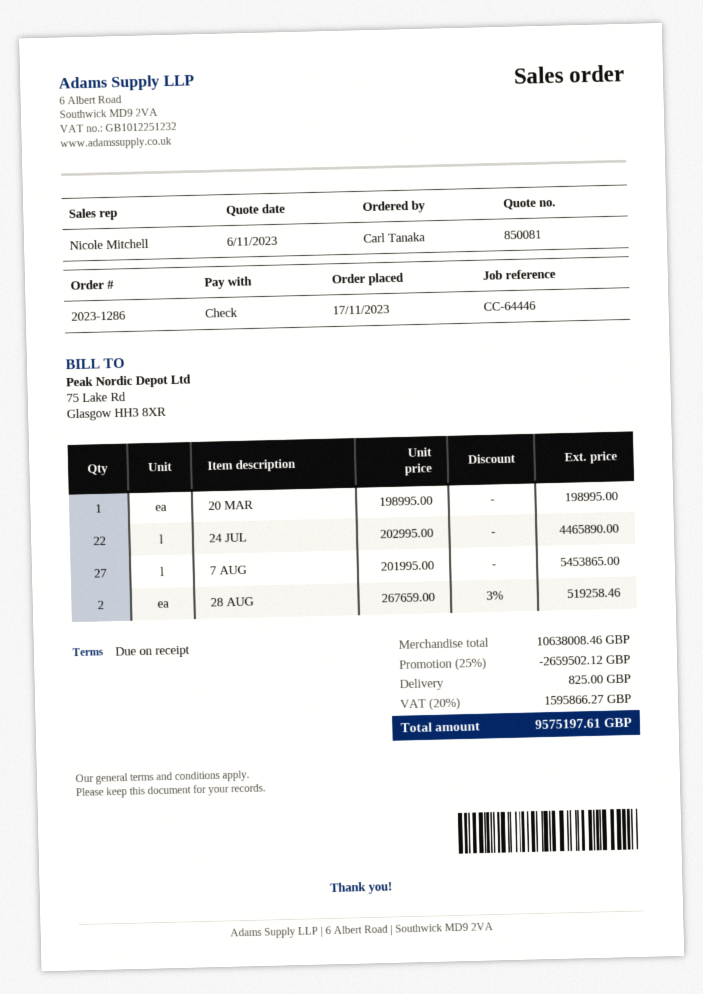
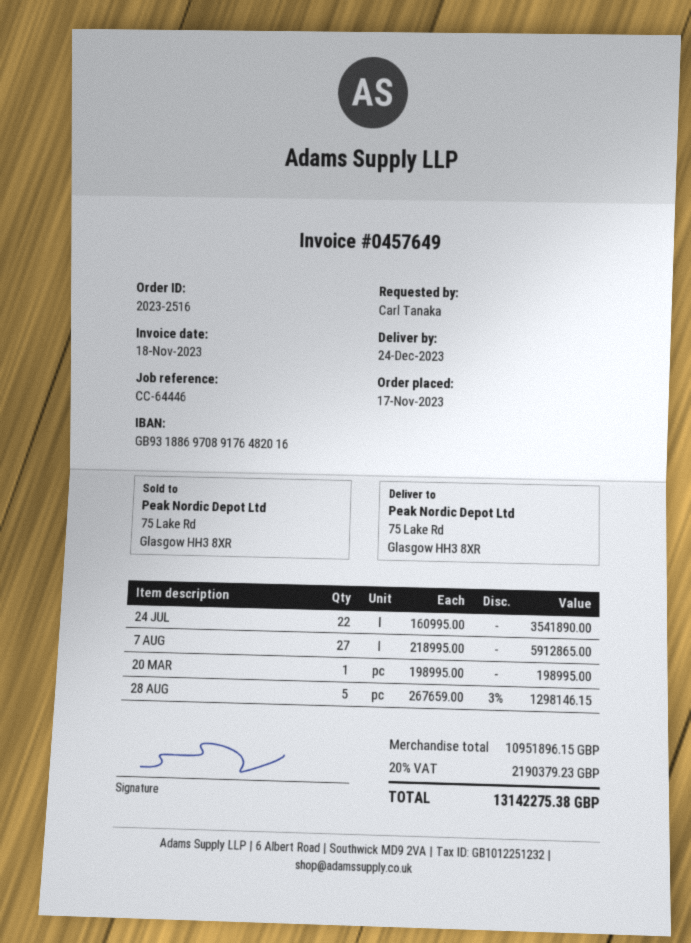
order number: 2023-1286 -> 2023-2516
24 JUL: 22 x 202995.00 = 4465890.00 -> 22 x 160995.00 = 3541890.00
7 AUG: 27 x 201995.00 = 5453865.00 -> 27 x 218995.00 = 5912865.00
28 AUG: 2 x 267659.00 - 3% = 519258.46 -> 5 x 267659.00 - 3% = 1298146.15
subtotal: 10638008.46 -> 10951896.15
discount: 25% = 2659502.12 -> none
shipping: 825.00 -> none
tax: 20% = 1595866.27 -> 20% = 2190379.23
total: 9575197.61 -> 13142275.38

